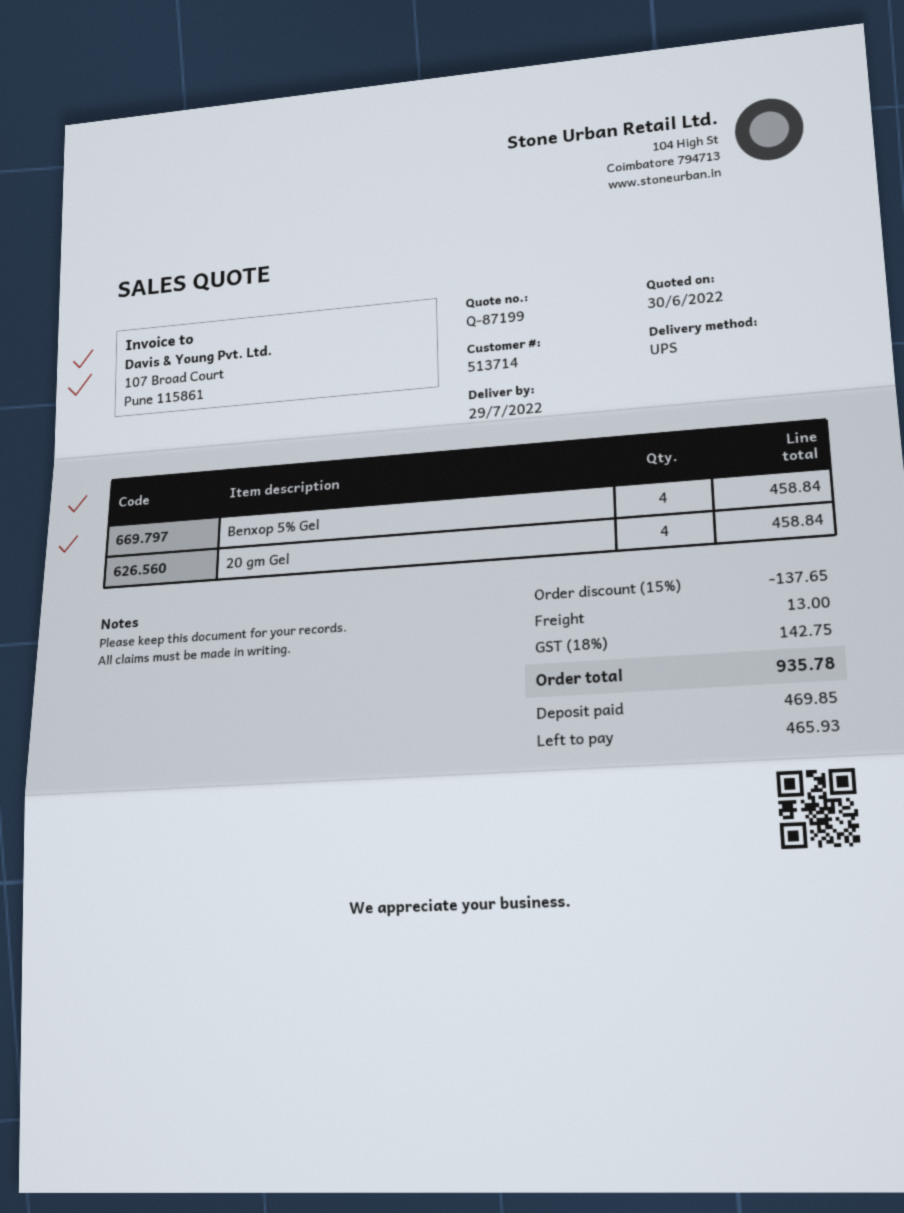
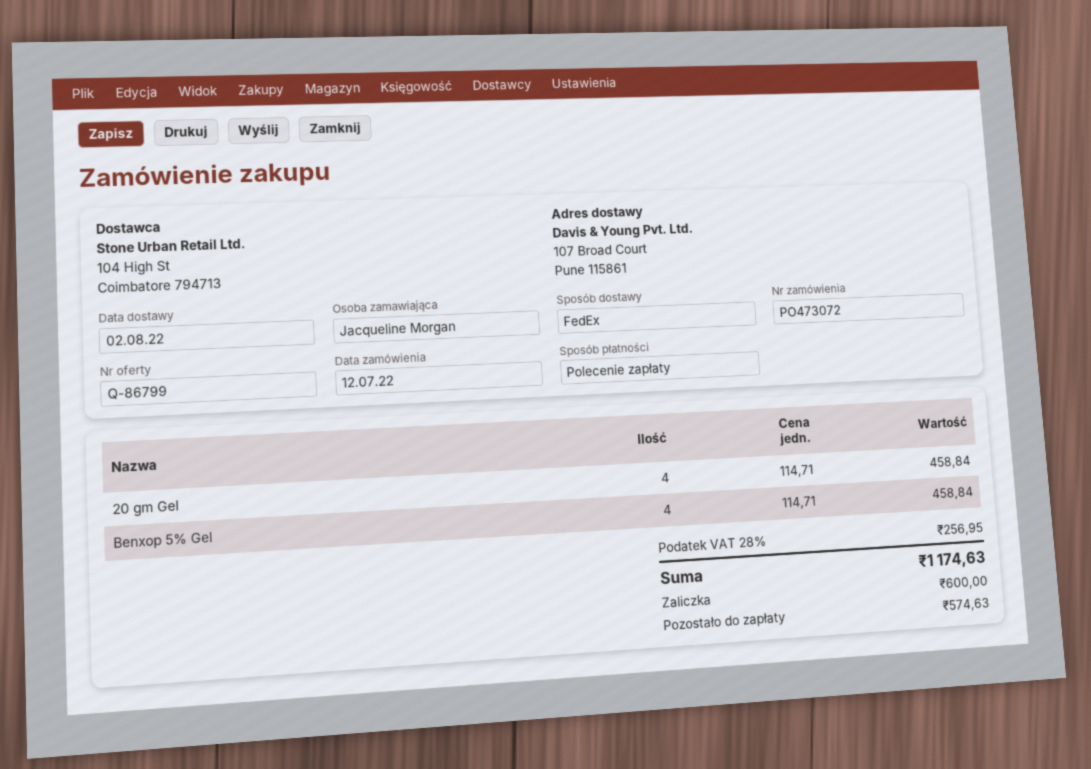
quote number: Q-87199 -> Q-86799
delivery date: 2022-07-29 -> 2022-08-02
shipping method: UPS -> FedEx
discount: 15% = 137.65 -> none
shipping: 13.00 -> none
tax: 18% = 142.75 -> 28% = 256.95
total: 935.78 -> 1174.63
deposit: 469.85 -> 600.00
balance: 465.93 -> 574.63

